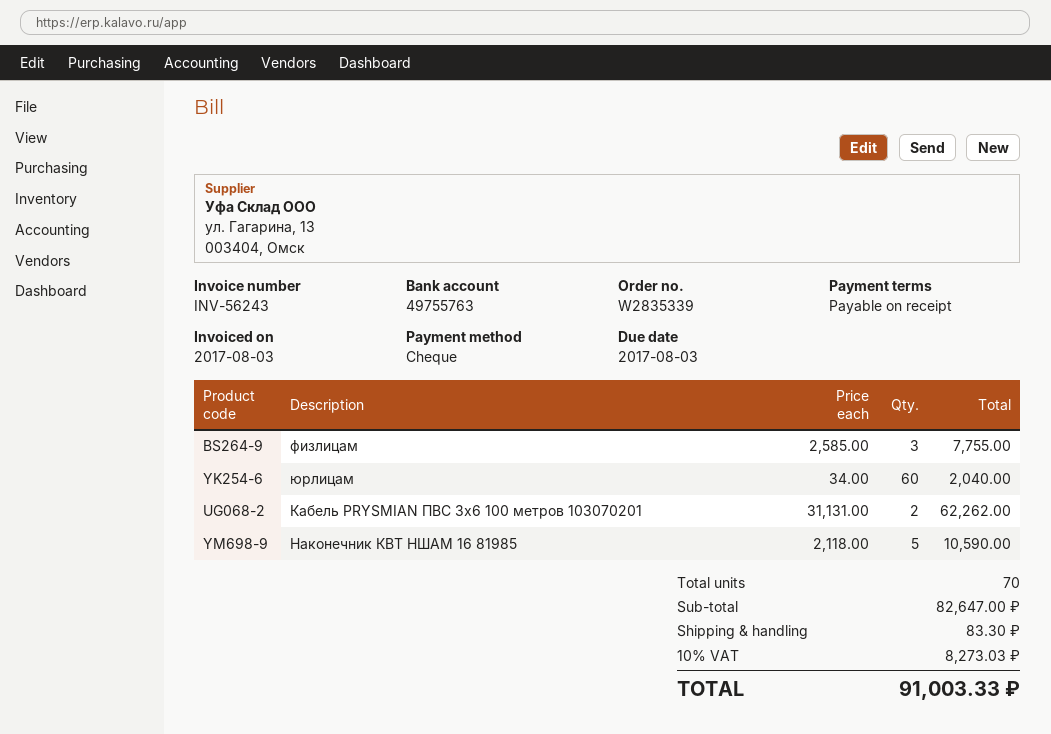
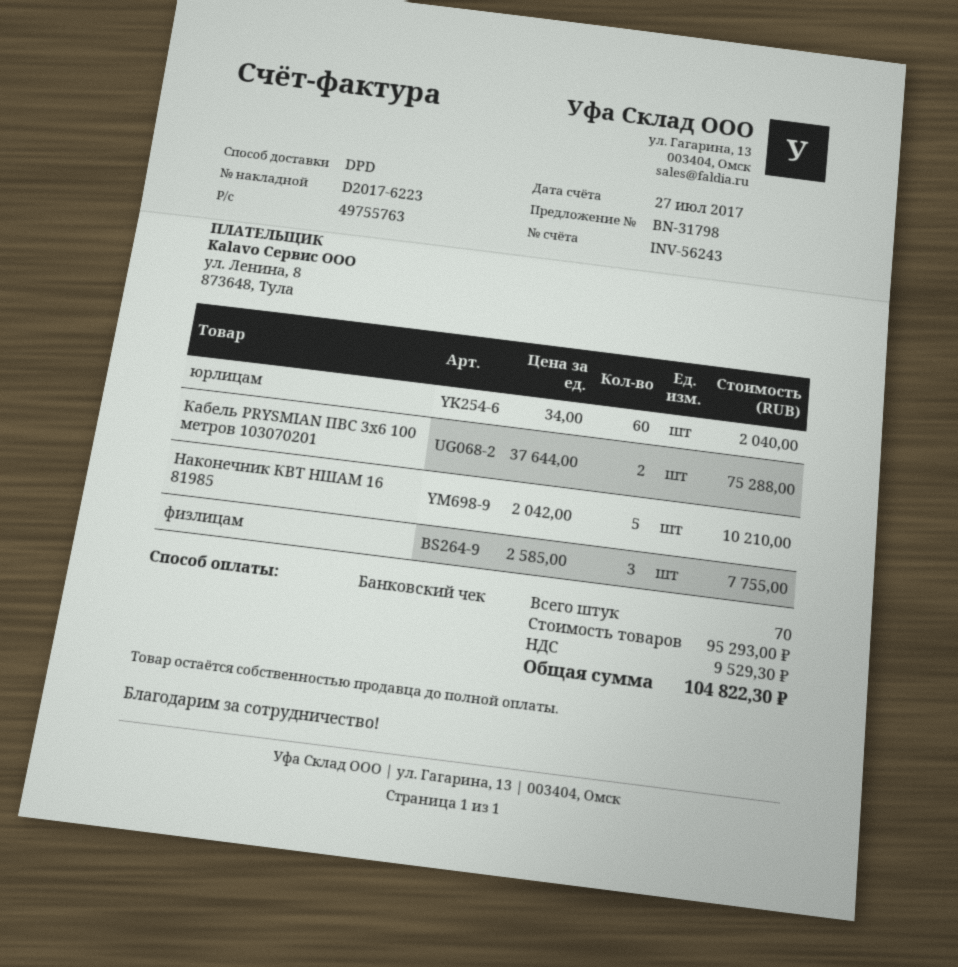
invoice date: 2017-08-03 -> 2017-07-27
Кабель PRYSMIAN ПВС 3x6 100 метров 103070201: 2 x 31131.00 = 62262.00 -> 2 x 37644.00 = 75288.00
Наконечник КВТ НШАМ 16 81985: 5 x 2118.00 = 10590.00 -> 5 x 2042.00 = 10210.00
subtotal: 82647.00 -> 95293.00
shipping: 83.30 -> none
tax: 8273.03 -> 9529.30
total: 91003.33 -> 104822.30

